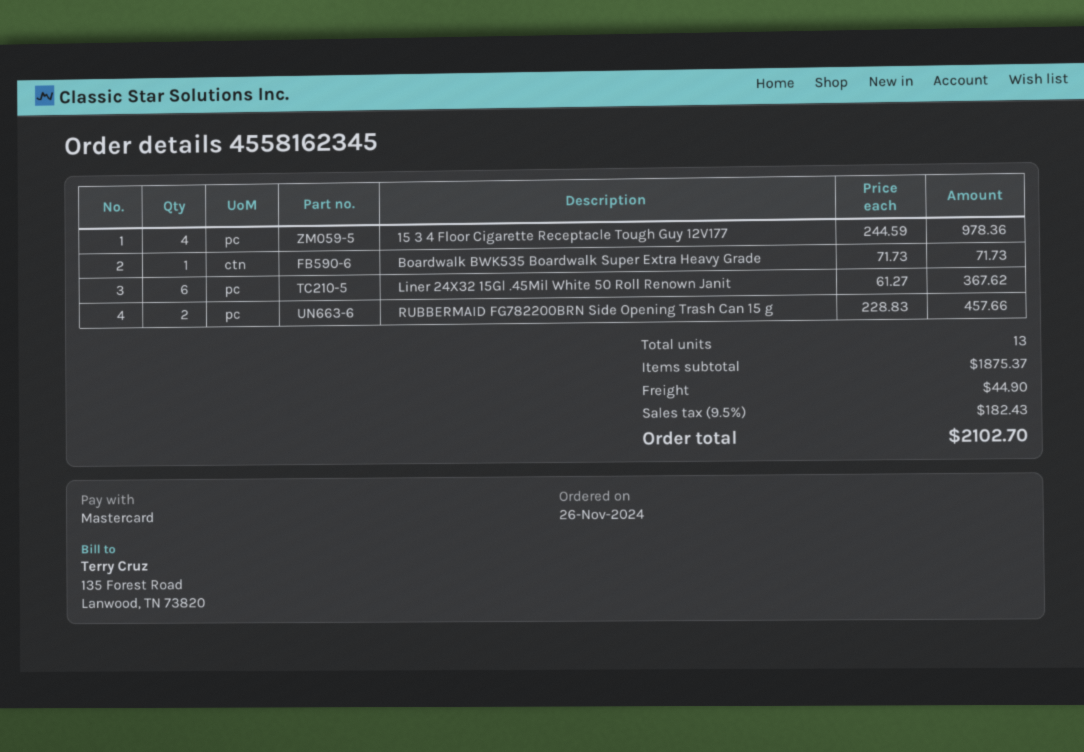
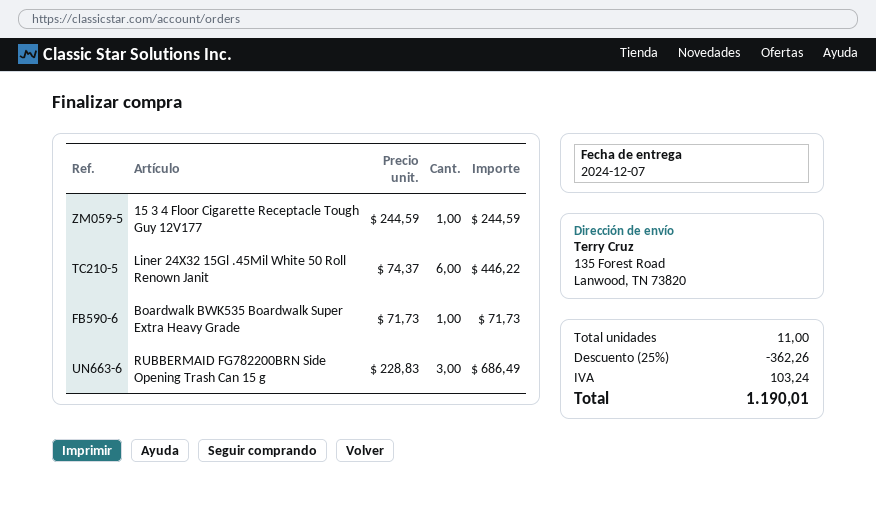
15 3 4 Floor Cigarette Receptacle Tough Guy 12V177: 4 x 244.59 = 978.36 -> 1 x 244.59 = 244.59
Liner 24X32 15Gl .45Mil White 50 Roll Renown Janit: 6 x 61.27 = 367.62 -> 6 x 74.37 = 446.22
RUBBERMAID FG782200BRN Side Opening Trash Can 15 g: 2 x 228.83 = 457.66 -> 3 x 228.83 = 686.49
total quantity: 13 -> 11
discount: none -> 25% = 362.26
shipping: 44.90 -> none
tax: 182.43 -> 103.24
total: 2102.70 -> 1190.01

